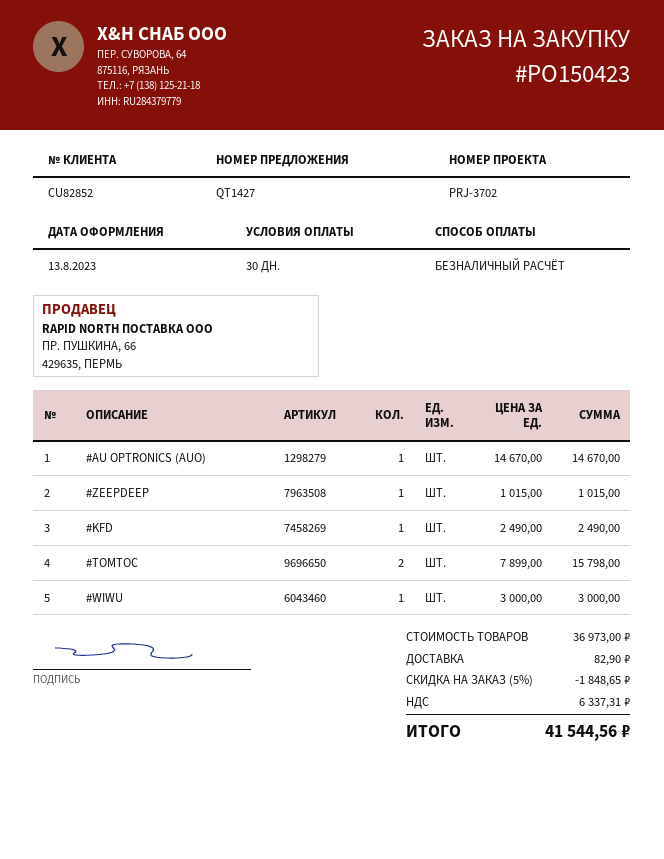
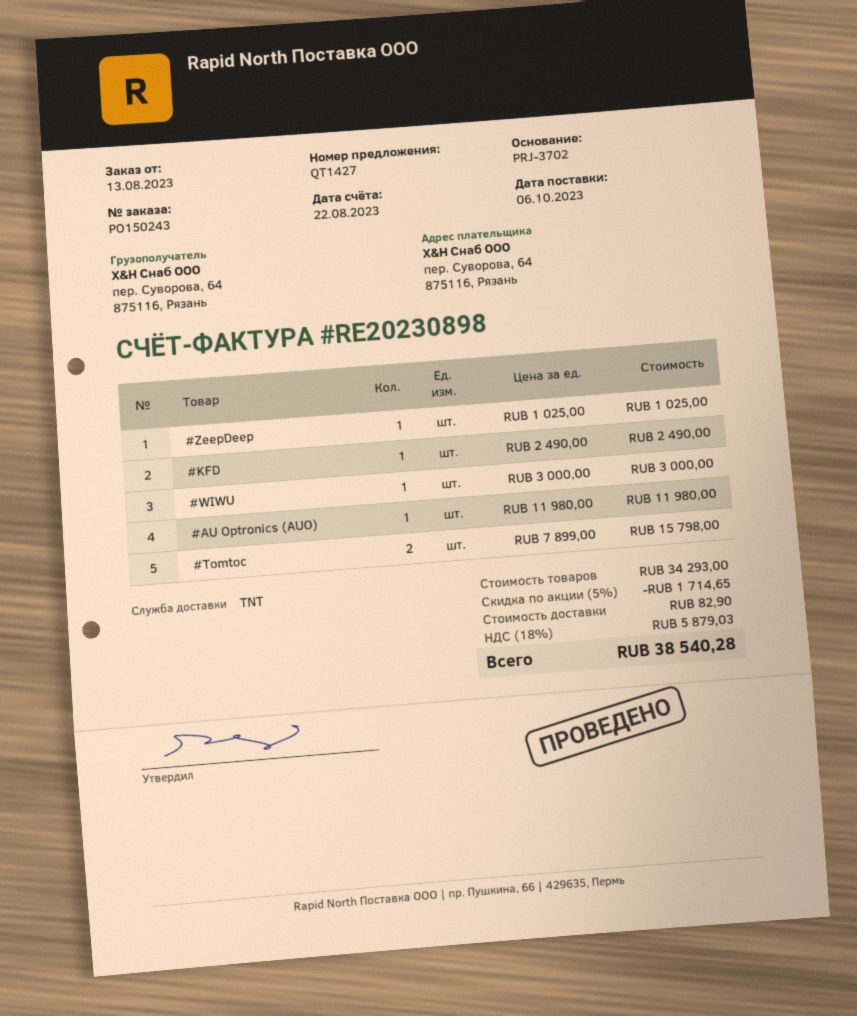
order number: PO150423 -> PO150243
#AU OPTRONICS (AUO): 1 x 14670.00 = 14670.00 -> 1 x 11980.00 = 11980.00
#ZEEPDEEP: 1 x 1015.00 = 1015.00 -> 1 x 1025.00 = 1025.00
subtotal: 36973.00 -> 34293.00
discount: 5% = 1848.65 -> 5% = 1714.65
tax: 6337.31 -> 5879.03
total: 41544.56 -> 38540.28

